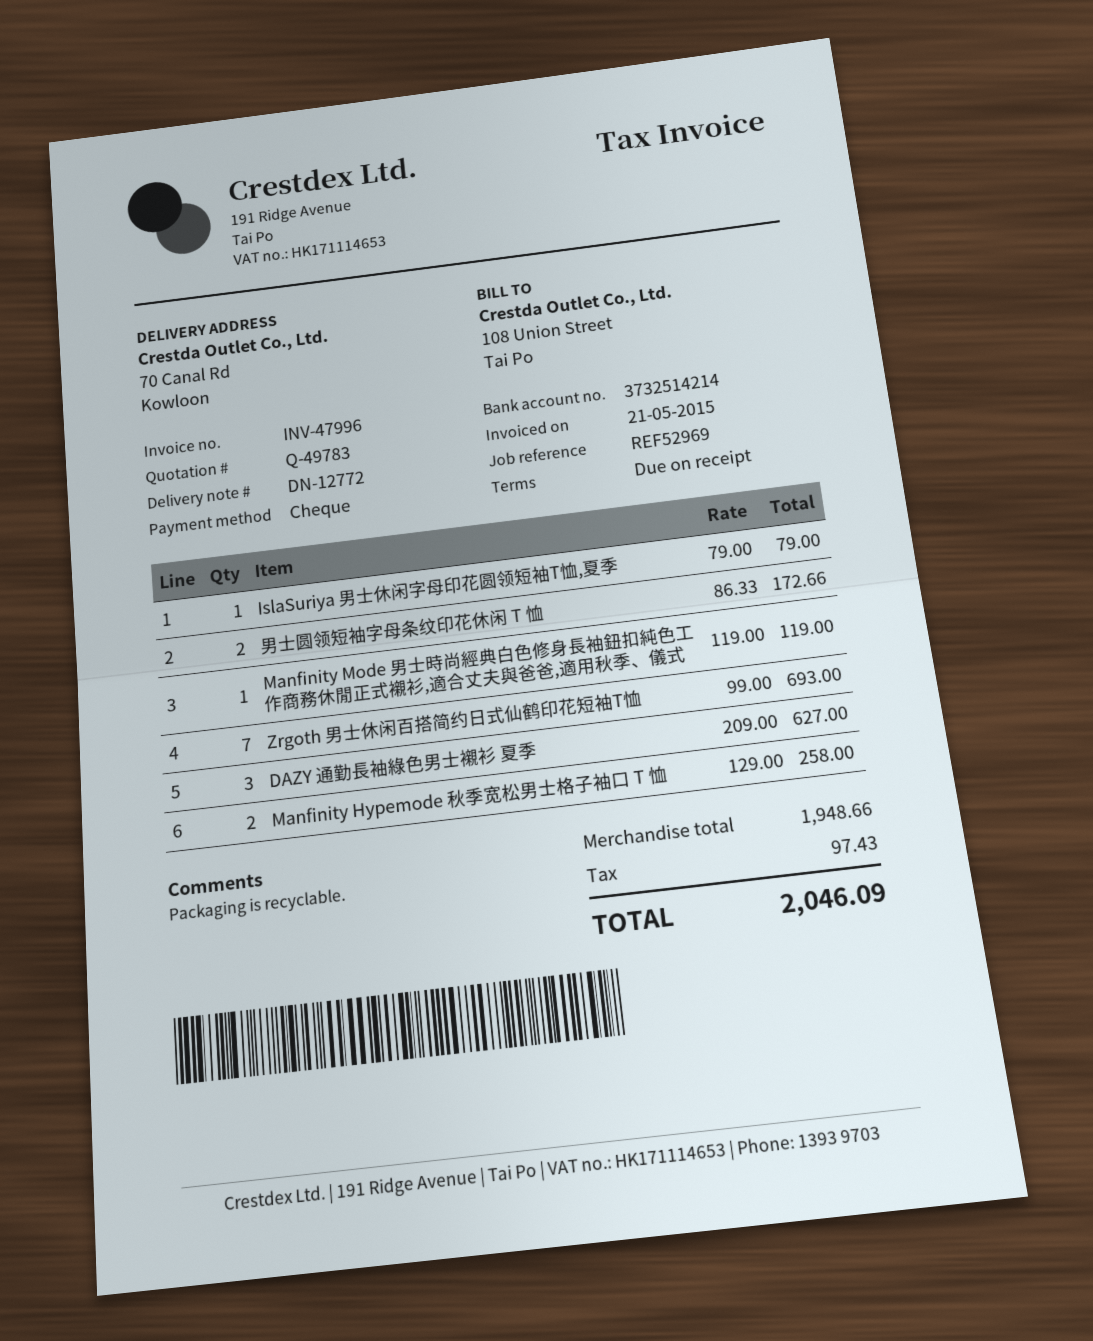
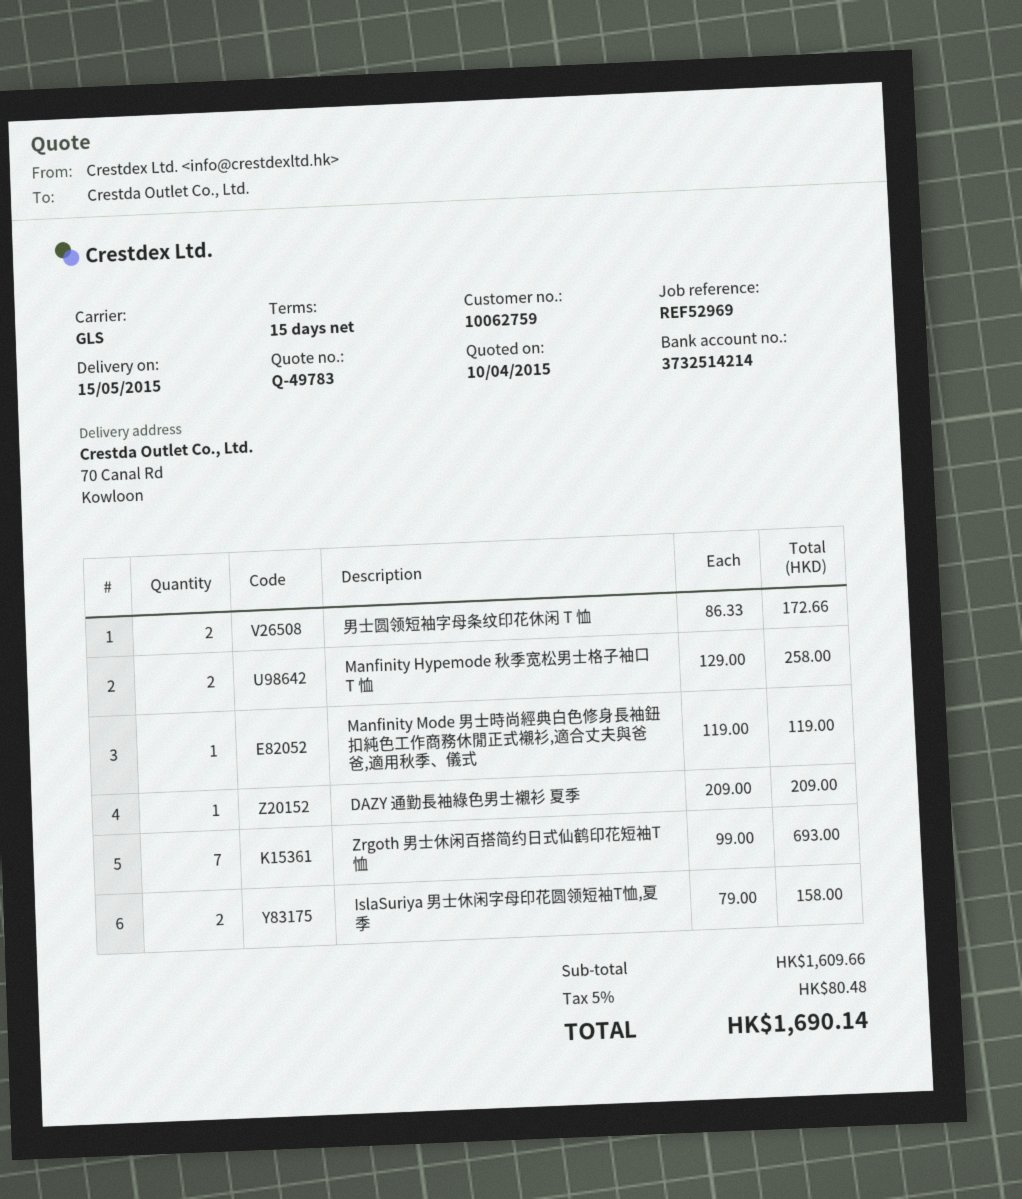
payment terms: on receipt -> 15 days
IslaSuriya 男士休闲字母印花圆领短袖T恤,夏季: 1 x 79.00 = 79.00 -> 2 x 79.00 = 158.00
DAZY 通勤長袖綠色男士襯衫 夏季: 3 x 209.00 = 627.00 -> 1 x 209.00 = 209.00
subtotal: 1948.66 -> 1609.66
tax: 97.43 -> 80.48
total: 2046.09 -> 1690.14

